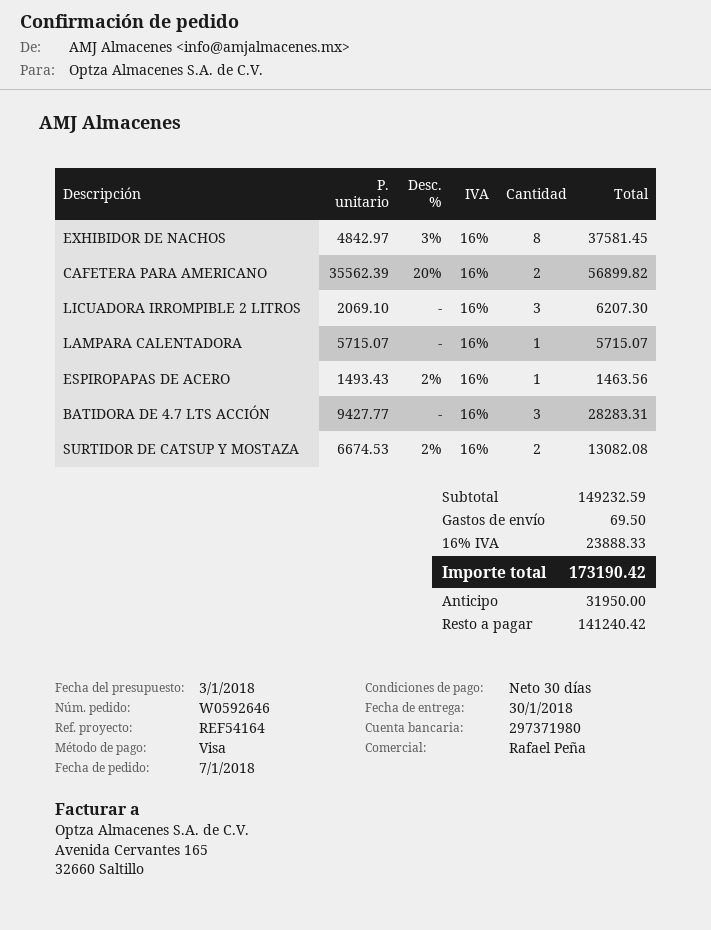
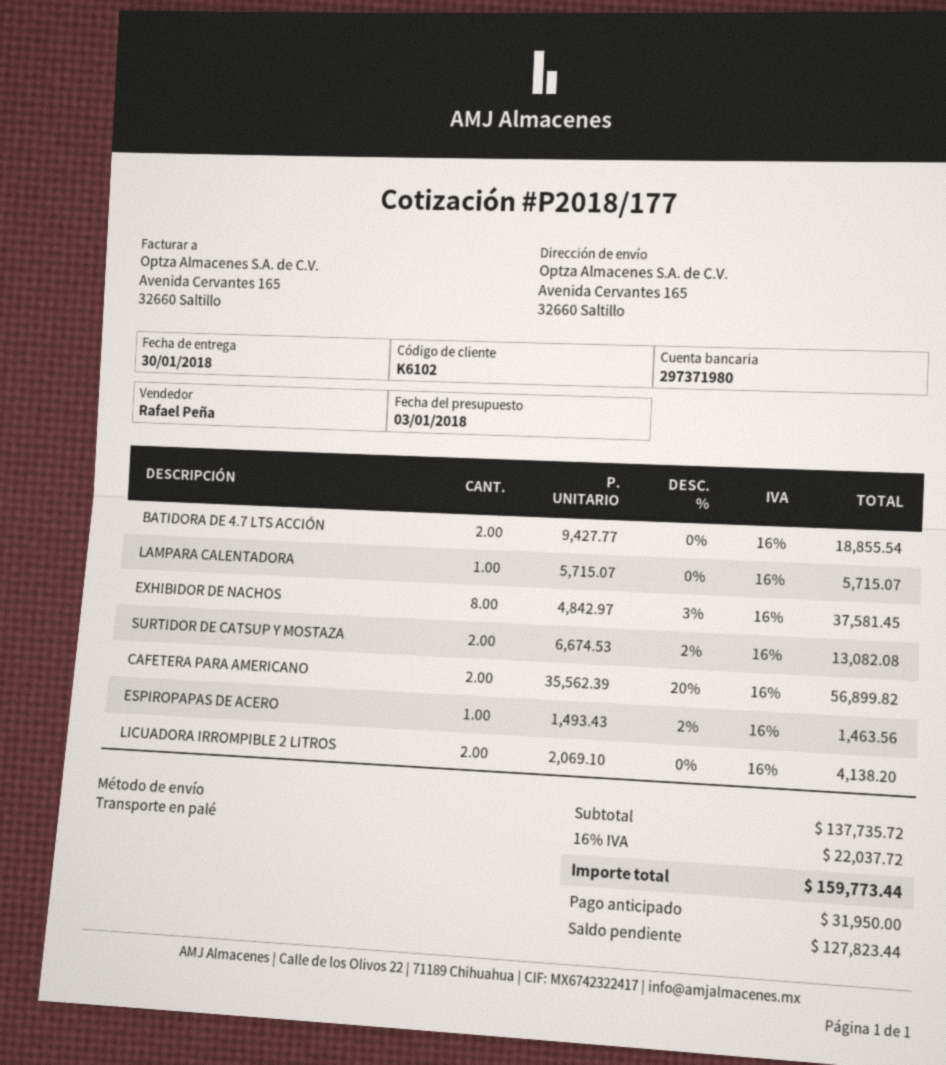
LICUADORA IRROMPIBLE 2 LITROS: 3 x 2069.10 = 6207.30 -> 2 x 2069.10 = 4138.20
BATIDORA DE 4.7 LTS ACCIÓN: 3 x 9427.77 = 28283.31 -> 2 x 9427.77 = 18855.54
subtotal: 149232.59 -> 137735.72
shipping: 69.50 -> none
tax: 16% = 23888.33 -> 16% = 22037.72
total: 173190.42 -> 159773.44
balance: 141240.42 -> 127823.44

